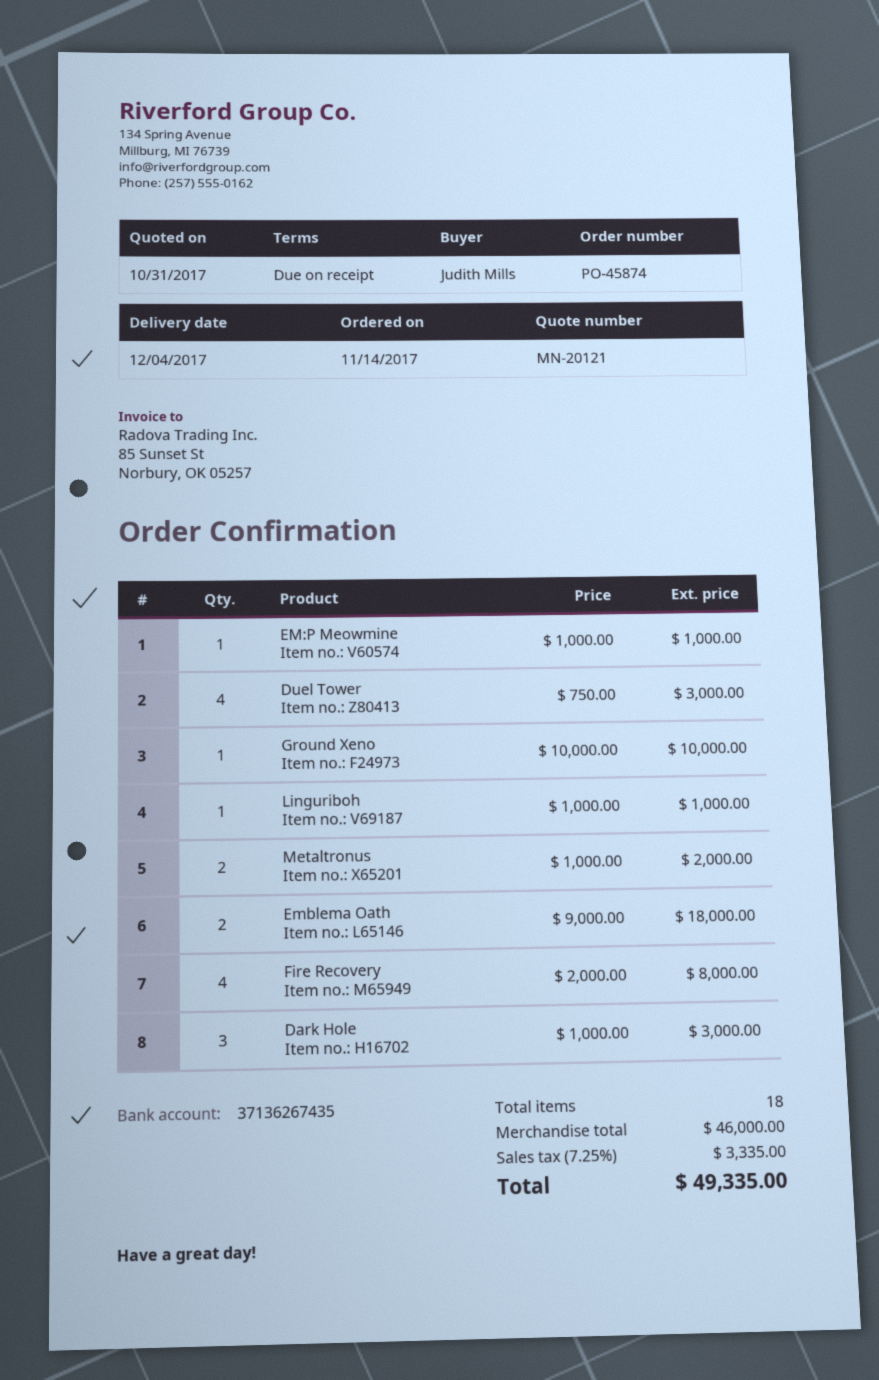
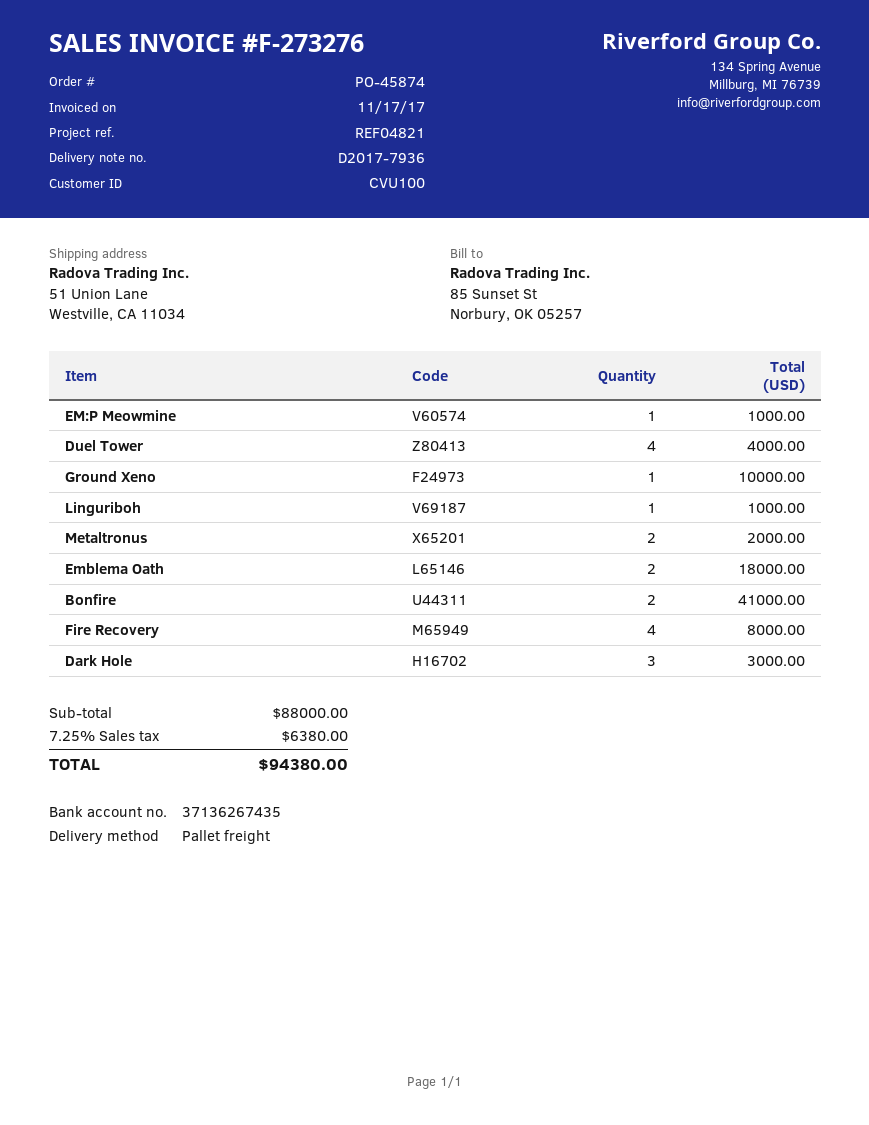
Duel Tower: 4 for 3000.00 -> 4 for 4000.00
Bonfire: none -> 2 for 41000.00
subtotal: 46000.00 -> 88000.00
tax: 7.25% = 3335.00 -> 7.25% = 6380.00
total: 49335.00 -> 94380.00

